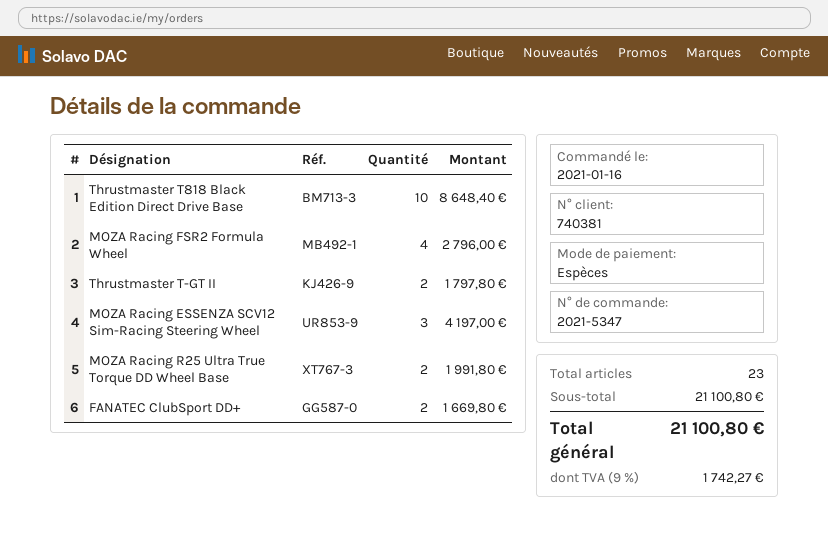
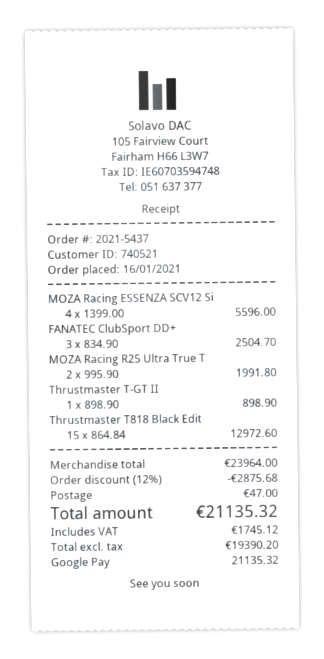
order number: 2021-5347 -> 2021-5437
customer number: 740381 -> 740521
payment method: cash -> Google Pay
Thrustmaster T818 Black Edition Direct Drive Base: 10 for 8648.40 -> 15 for 12972.60
MOZA Racing FSR2 Formula Wheel: 4 for 2796.00 -> none
Thrustmaster T-GT II: 2 for 1797.80 -> 1 for 898.90
MOZA Racing ESSENZA SCV12 Sim-Racing Steering Wheel: 3 for 4197.00 -> 4 for 5596.00
FANATEC ClubSport DD+: 2 for 1669.80 -> 3 for 2504.70
subtotal: 21100.80 -> 23964.00
discount: none -> 12% = 2875.68
shipping: none -> 47.00
tax: 1742.27 -> 1745.12
total: 21100.80 -> 21135.32

